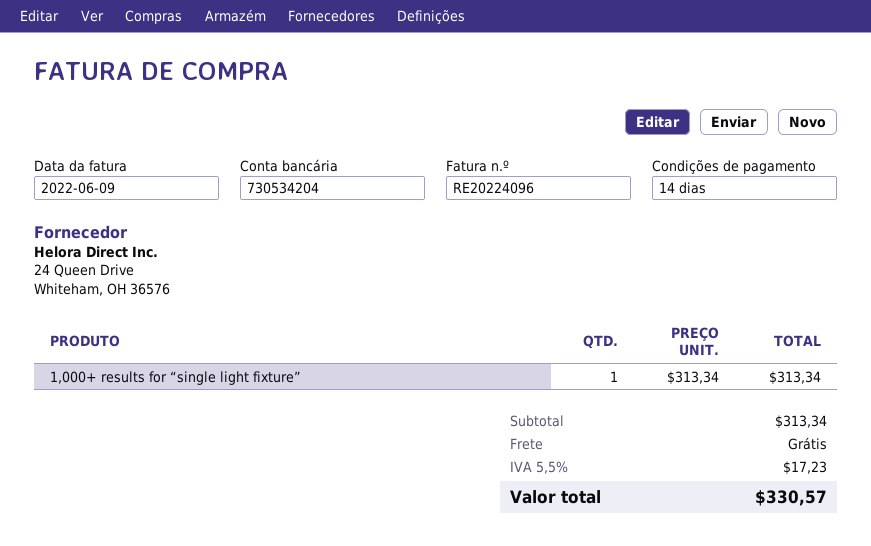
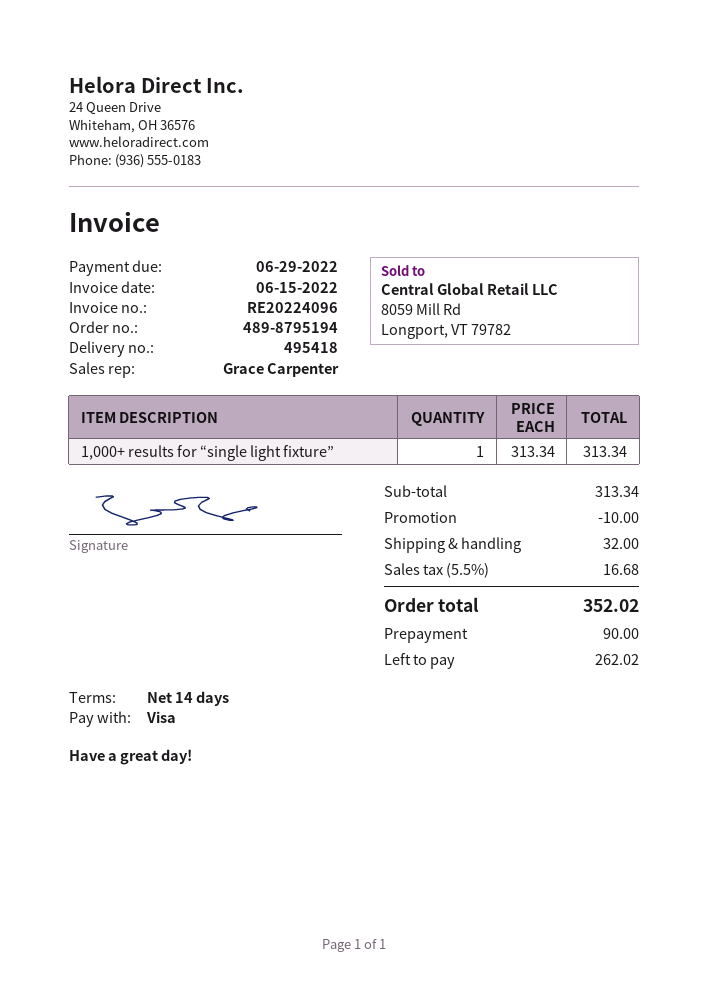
invoice date: 2022-06-09 -> 2022-06-15
discount: none -> 10.00
shipping: 0.00 -> 32.00
tax: 5.5% = 17.23 -> 5.5% = 16.68
total: 330.57 -> 352.02

